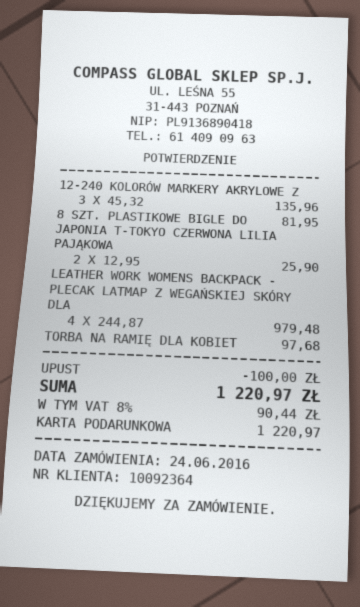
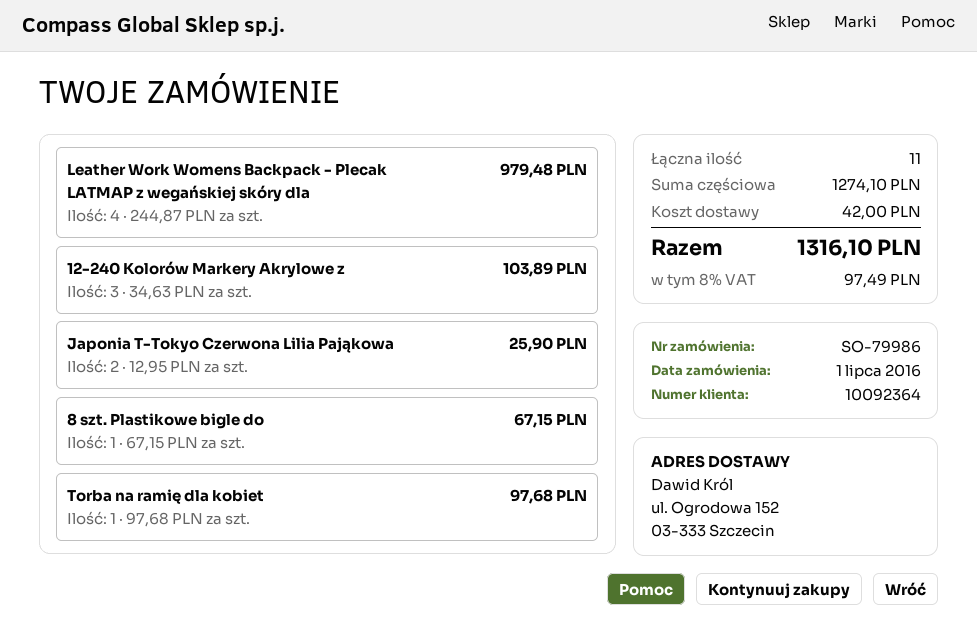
order date: 2016-06-24 -> 2016-07-01
12-240 KOLORÓW MARKERY AKRYLOWE Z: 3 x 45.32 = 135.96 -> 3 x 34.63 = 103.89
8 SZT. PLASTIKOWE BIGLE DO: 1 x 81.95 = 81.95 -> 1 x 67.15 = 67.15
discount: 100.00 -> none
shipping: none -> 42.00
tax: 8% = 90.44 -> 8% = 97.49
total: 1220.97 -> 1316.10

